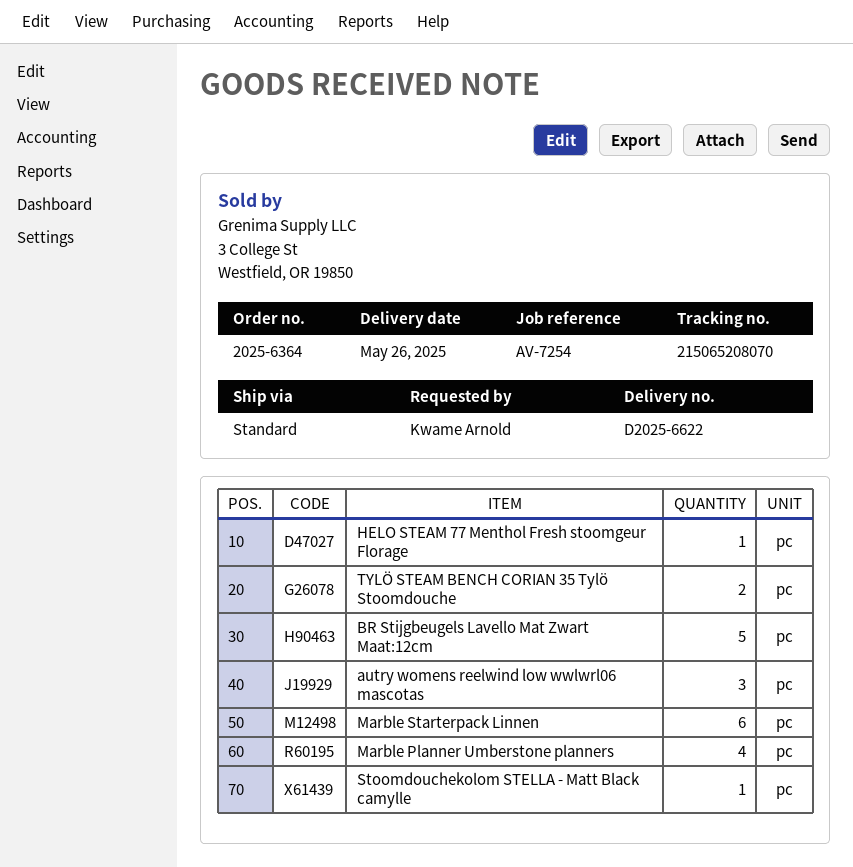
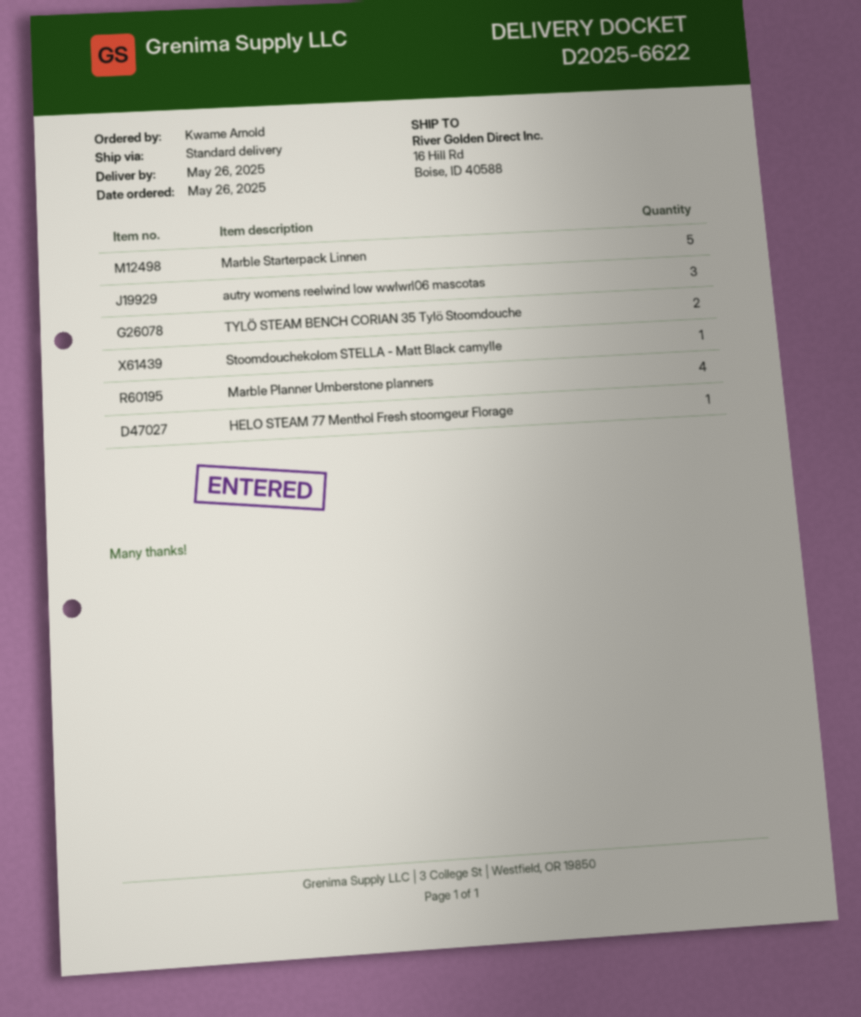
BR Stijgbeugels Lavello Mat Zwart Maat:12cm: 5 -> none
Marble Starterpack Linnen: 6 -> 5

